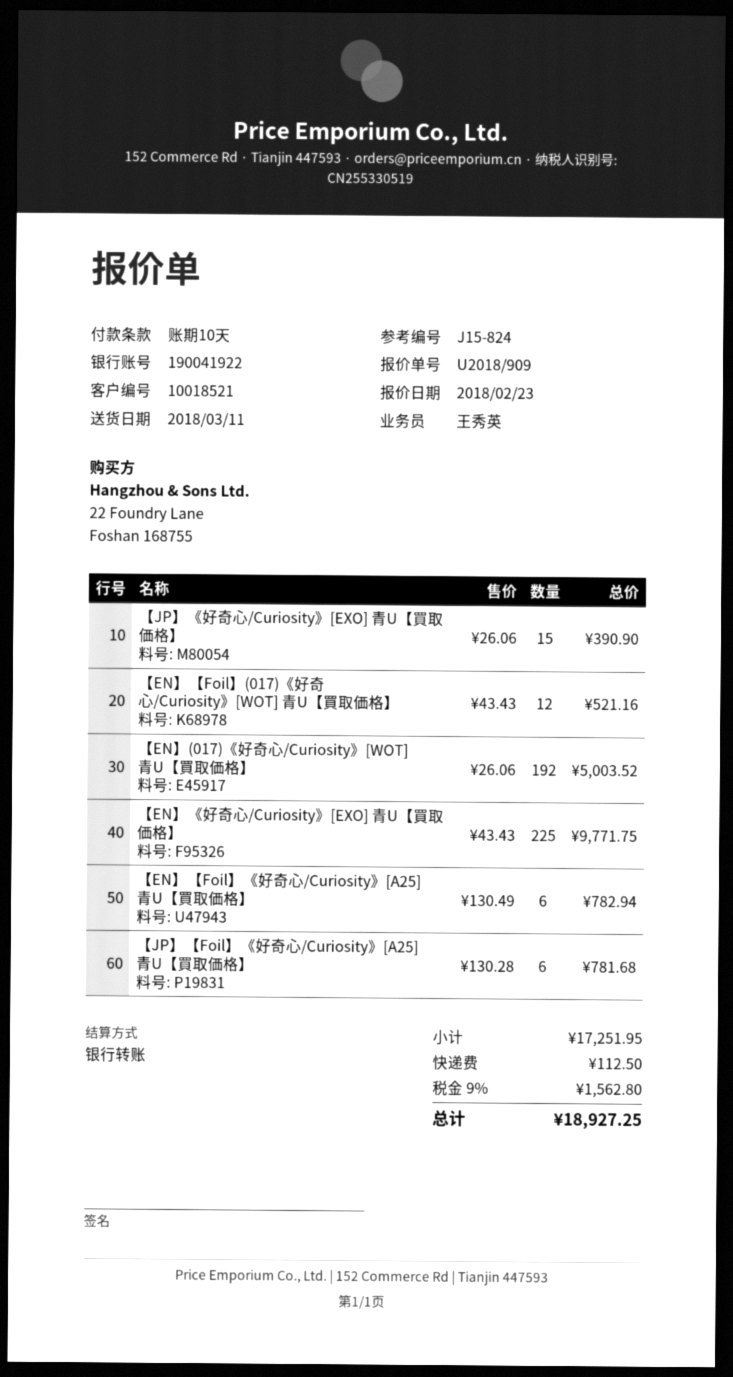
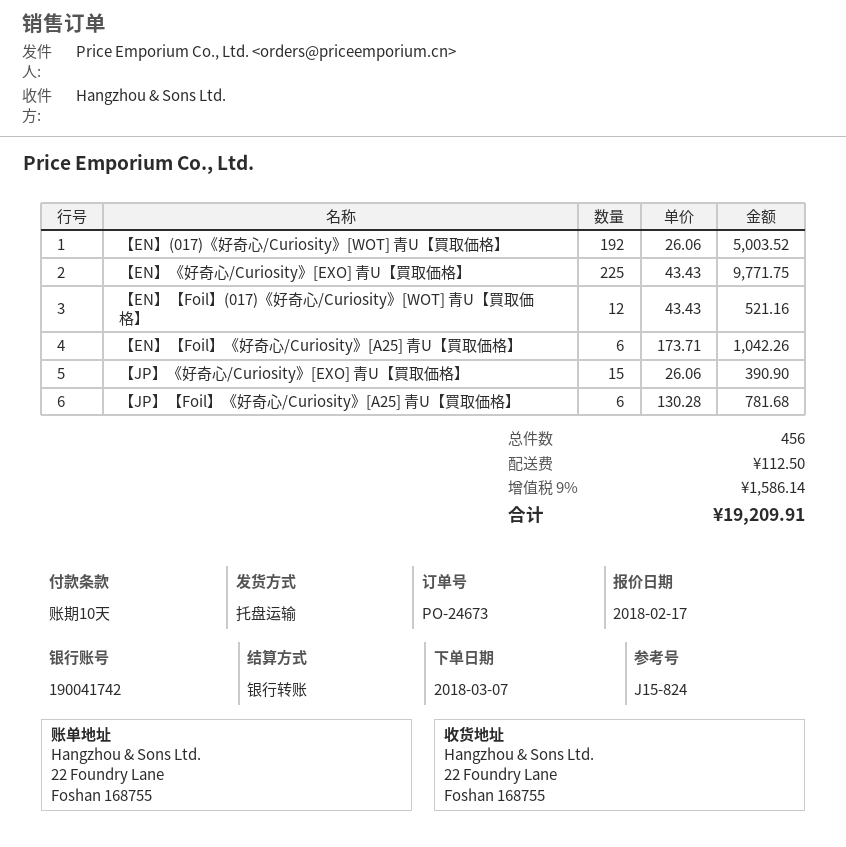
quote date: 2018-02-23 -> 2018-02-17
bank account: 190041922 -> 190041742
【EN】【Foil】《好奇心/Curiosity》[A25] 青U【買取価格】: 6 x 130.49 = 782.94 -> 6 x 173.71 = 1042.26
tax: 9% = 1562.80 -> 9% = 1586.14
total: 18927.25 -> 19209.91

